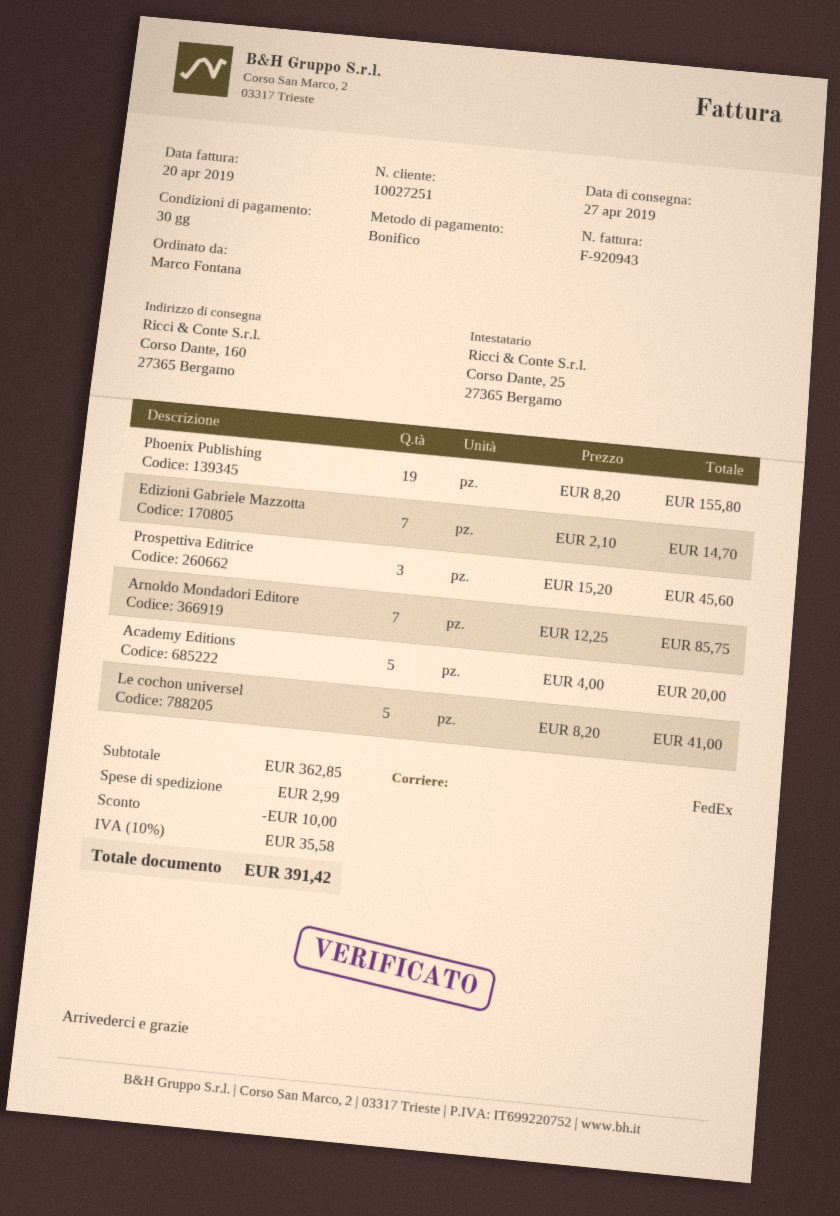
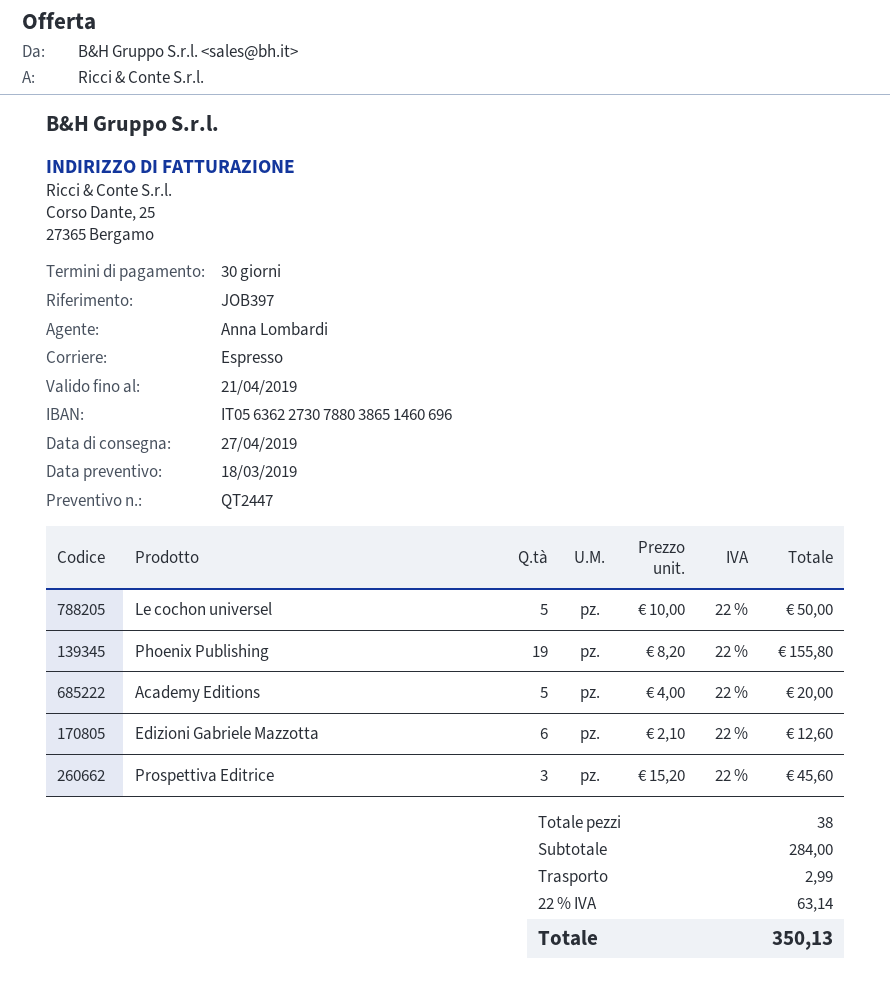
shipping method: FedEx -> express
Edizioni Gabriele Mazzotta: 7 x 2.10 = 14.70 -> 6 x 2.10 = 12.60
Arnoldo Mondadori Editore: 7 x 12.25 = 85.75 -> none
Le cochon universel: 5 x 8.20 = 41.00 -> 5 x 10.00 = 50.00
subtotal: 362.85 -> 284.00
discount: 10.00 -> none
tax: 10% = 35.58 -> 22% = 63.14
total: 391.42 -> 350.13

